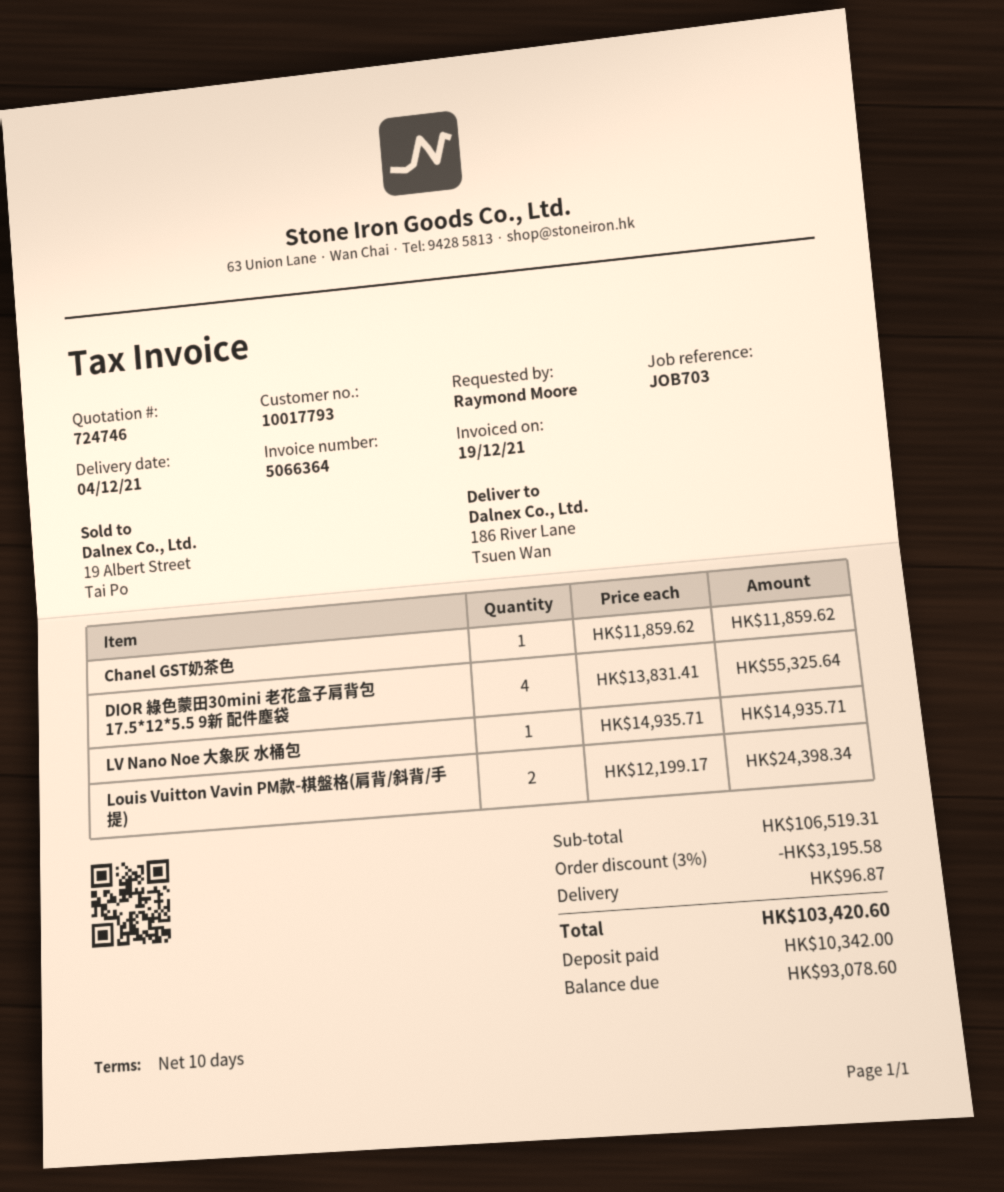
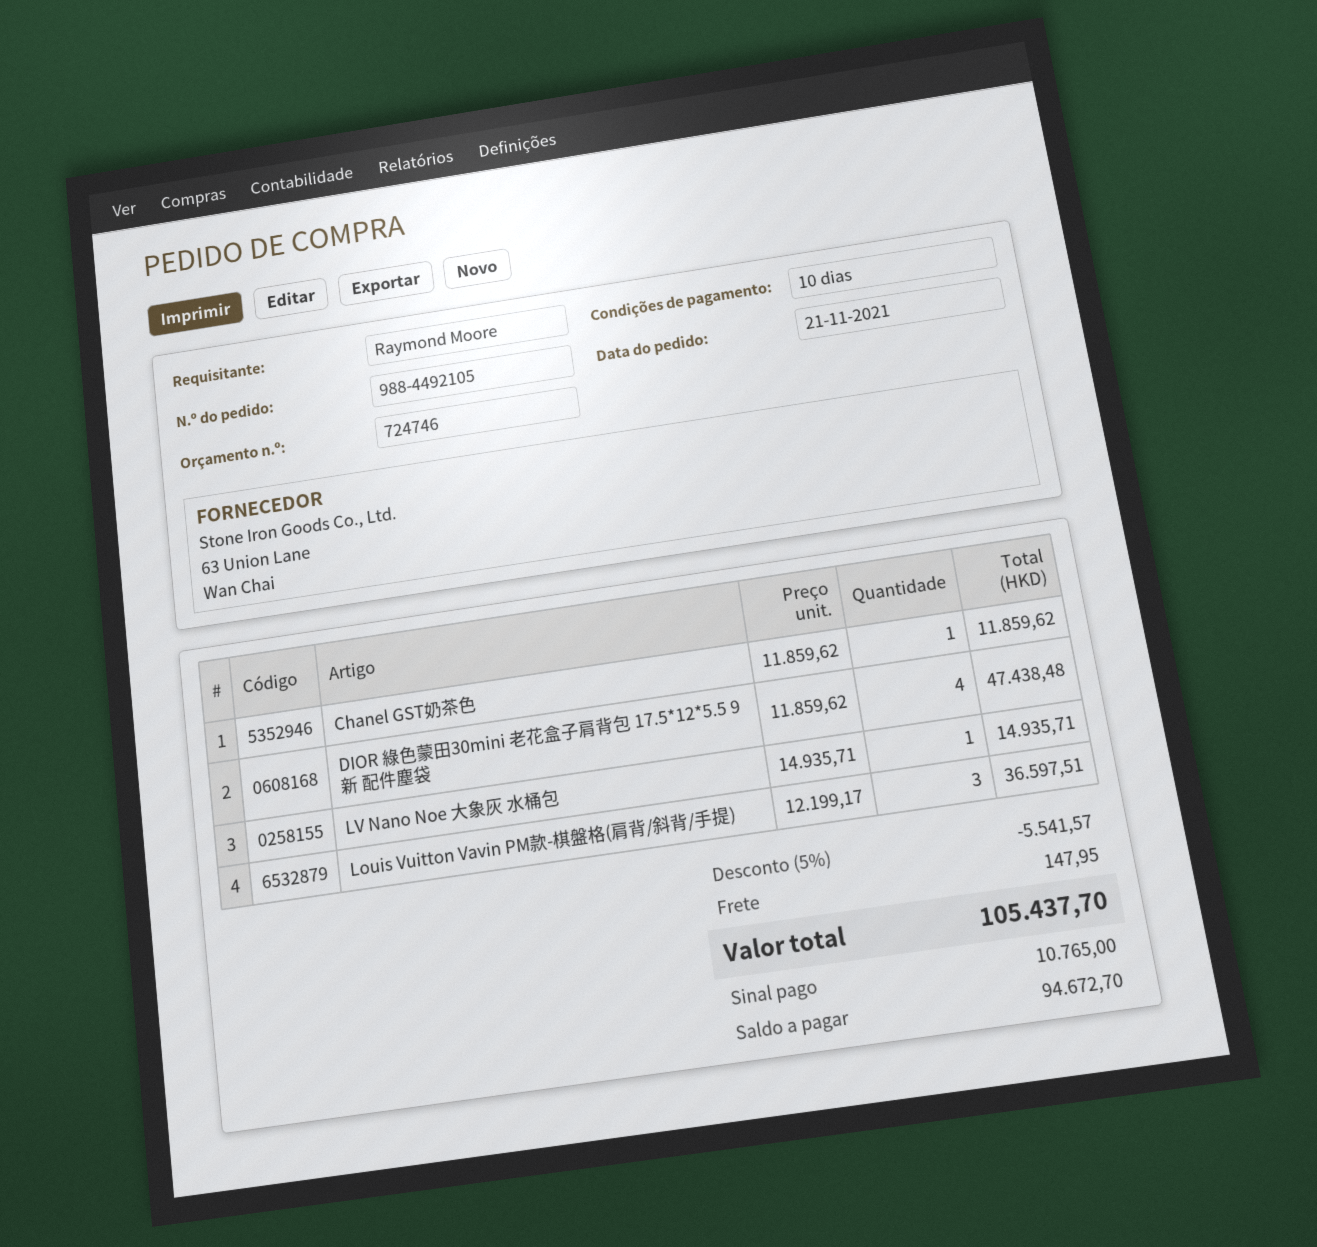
DIOR 綠色蒙田30mini 老花盒子肩背包 17.5*12*5.5 9新 配件塵袋: 4 x 13831.41 = 55325.64 -> 4 x 11859.62 = 47438.48
Louis Vuitton Vavin PM款-棋盤格(肩背/斜背/手提): 2 x 12199.17 = 24398.34 -> 3 x 12199.17 = 36597.51
discount: 3% = 3195.58 -> 5% = 5541.57
shipping: 96.87 -> 147.95
total: 103420.60 -> 105437.70
deposit: 10342.00 -> 10765.00
balance: 93078.60 -> 94672.70

